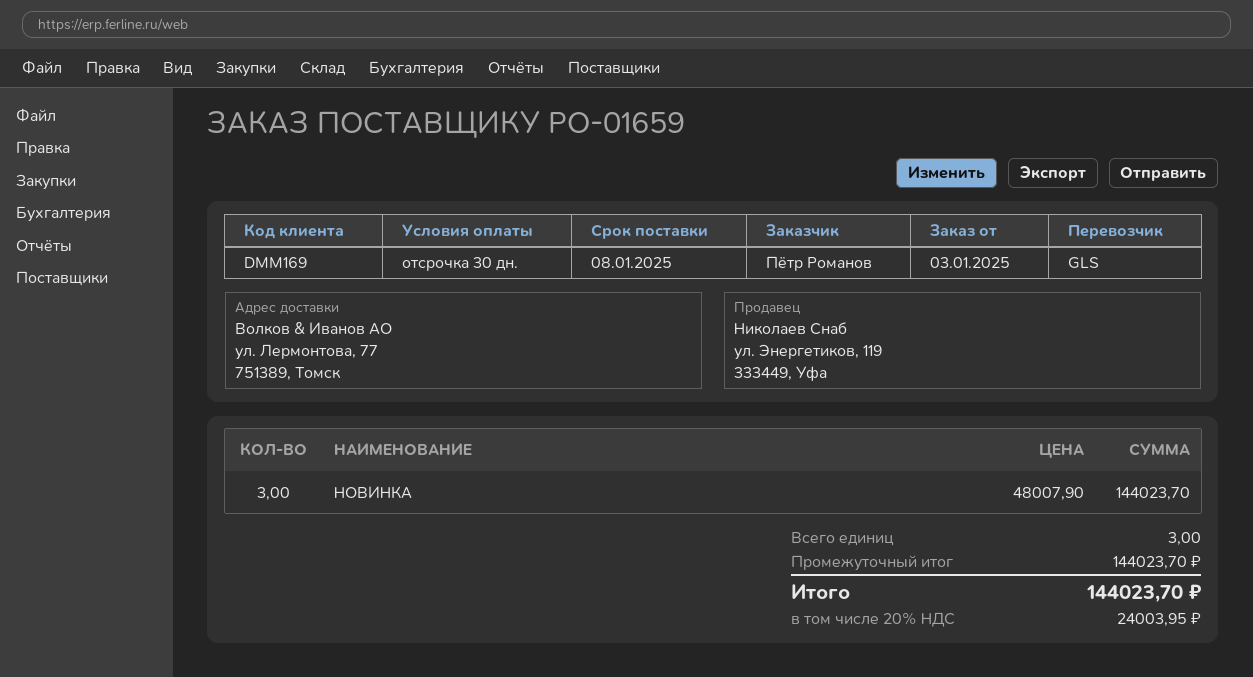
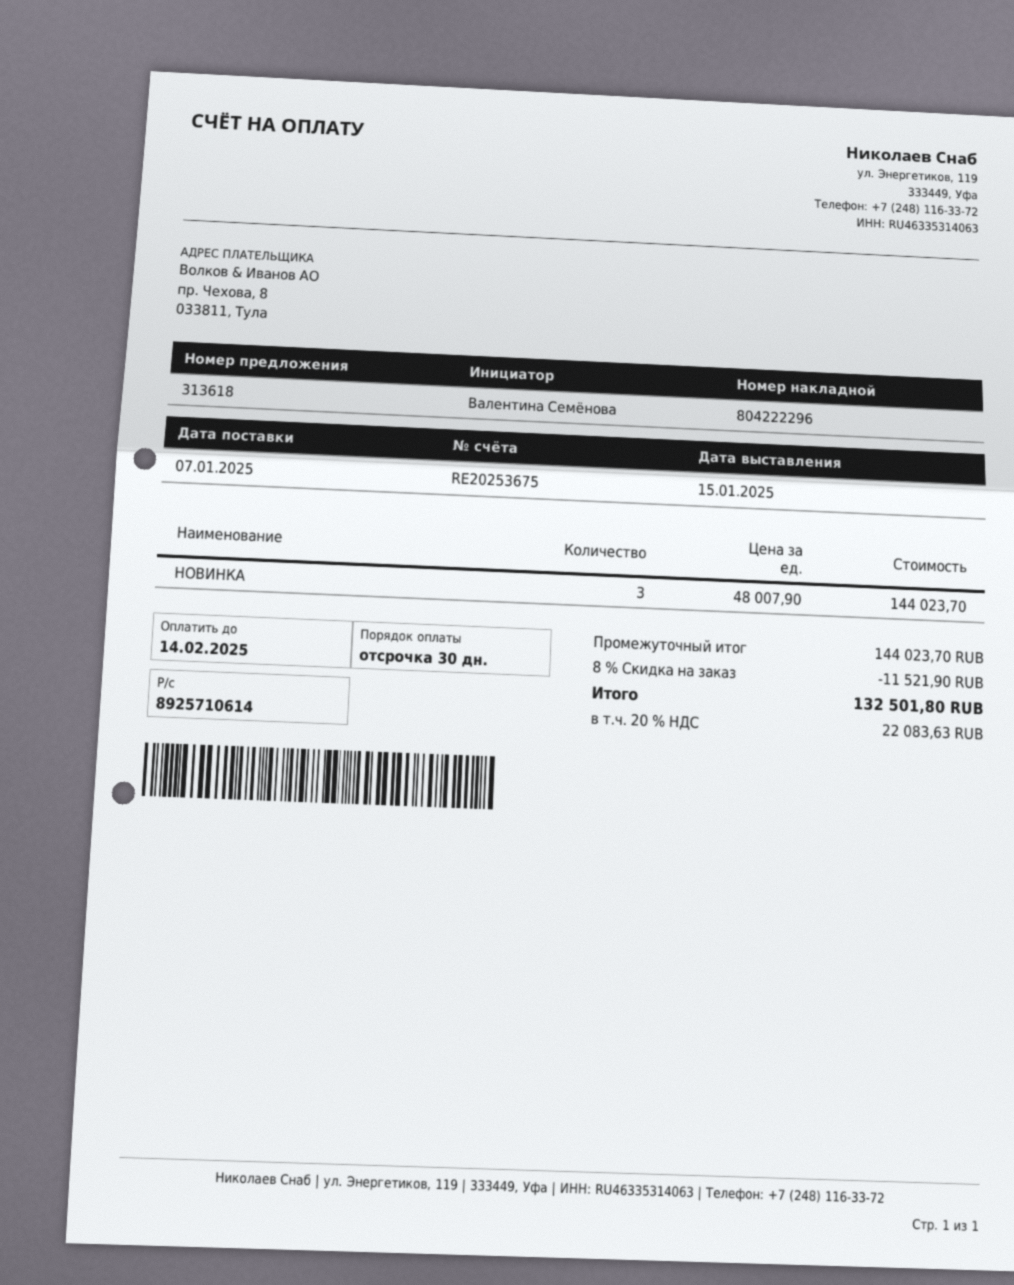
delivery date: 2025-01-08 -> 2025-01-07
ordered by: Пётр Романов -> Валентина Семёнова
discount: none -> 8% = 11521.90
tax: 20% = 24003.95 -> 20% = 22083.63
total: 144023.70 -> 132501.80

